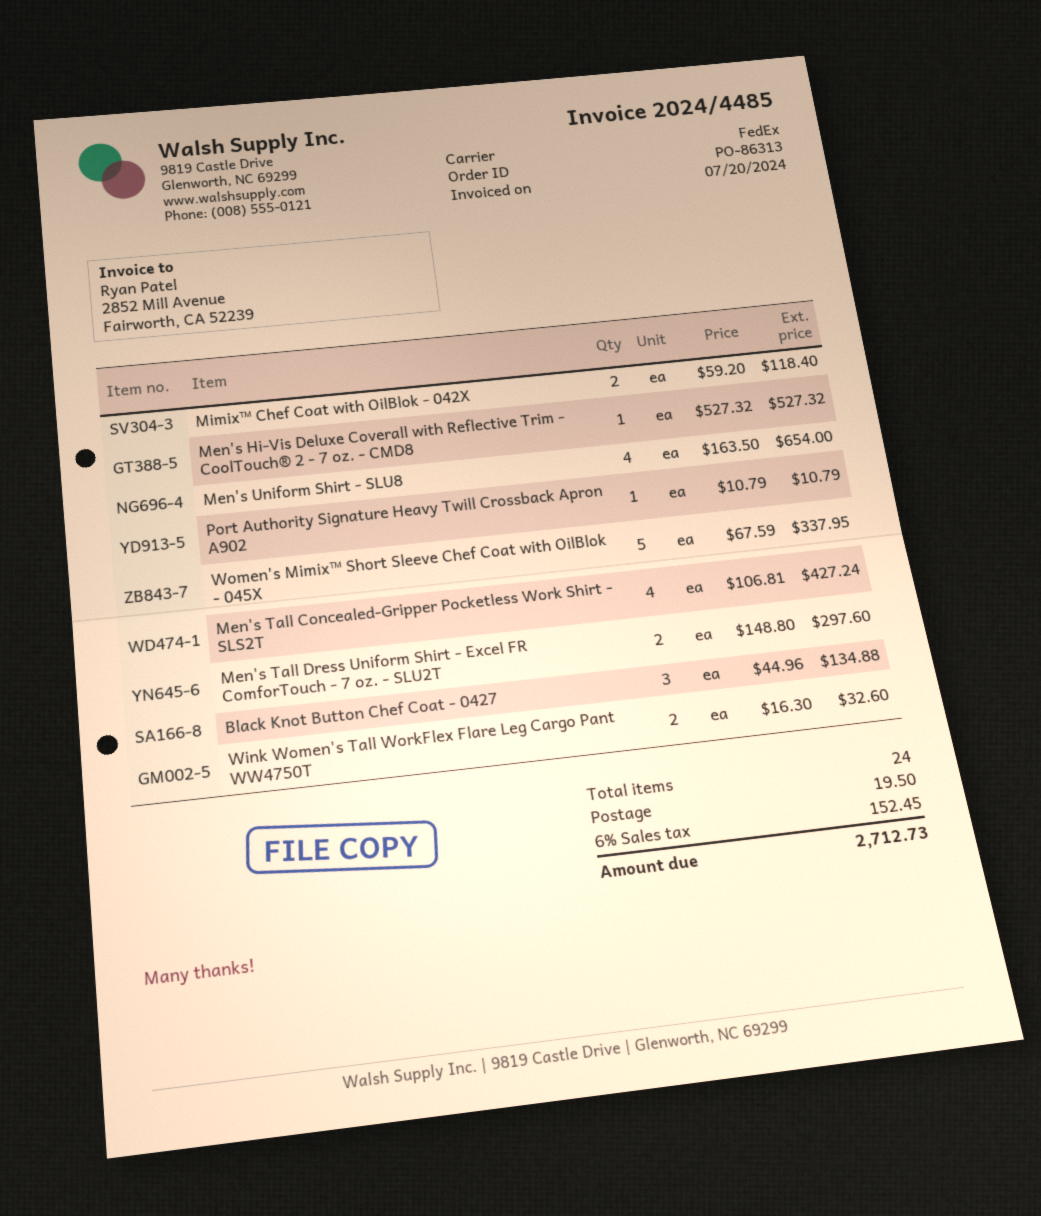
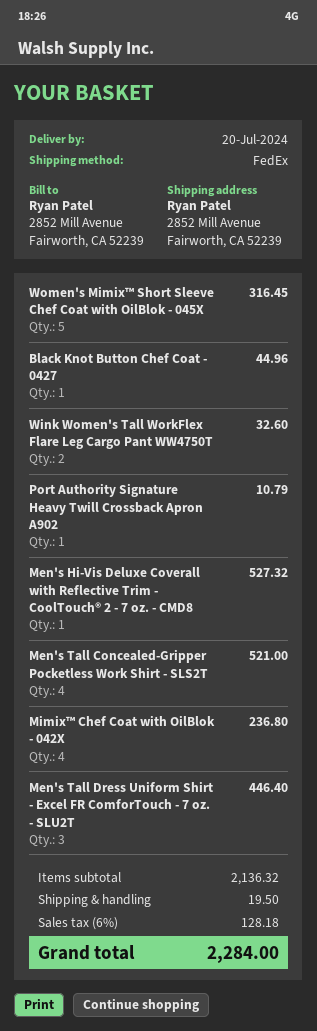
Mimix™ Chef Coat with OilBlok - 042X: 2 for 118.40 -> 4 for 236.80
Men's Uniform Shirt - SLU8: 4 for 654.00 -> none
Women's Mimix™ Short Sleeve Chef Coat with OilBlok - 045X: 5 for 337.95 -> 5 for 316.45
Men's Tall Concealed-Gripper Pocketless Work Shirt - SLS2T: 4 for 427.24 -> 4 for 521.00
Men's Tall Dress Uniform Shirt - Excel FR ComforTouch - 7 oz. - SLU2T: 2 for 297.60 -> 3 for 446.40
Black Knot Button Chef Coat - 0427: 3 for 134.88 -> 1 for 44.96
tax: 6% = 152.45 -> 6% = 128.18
total: 2712.73 -> 2284.00

